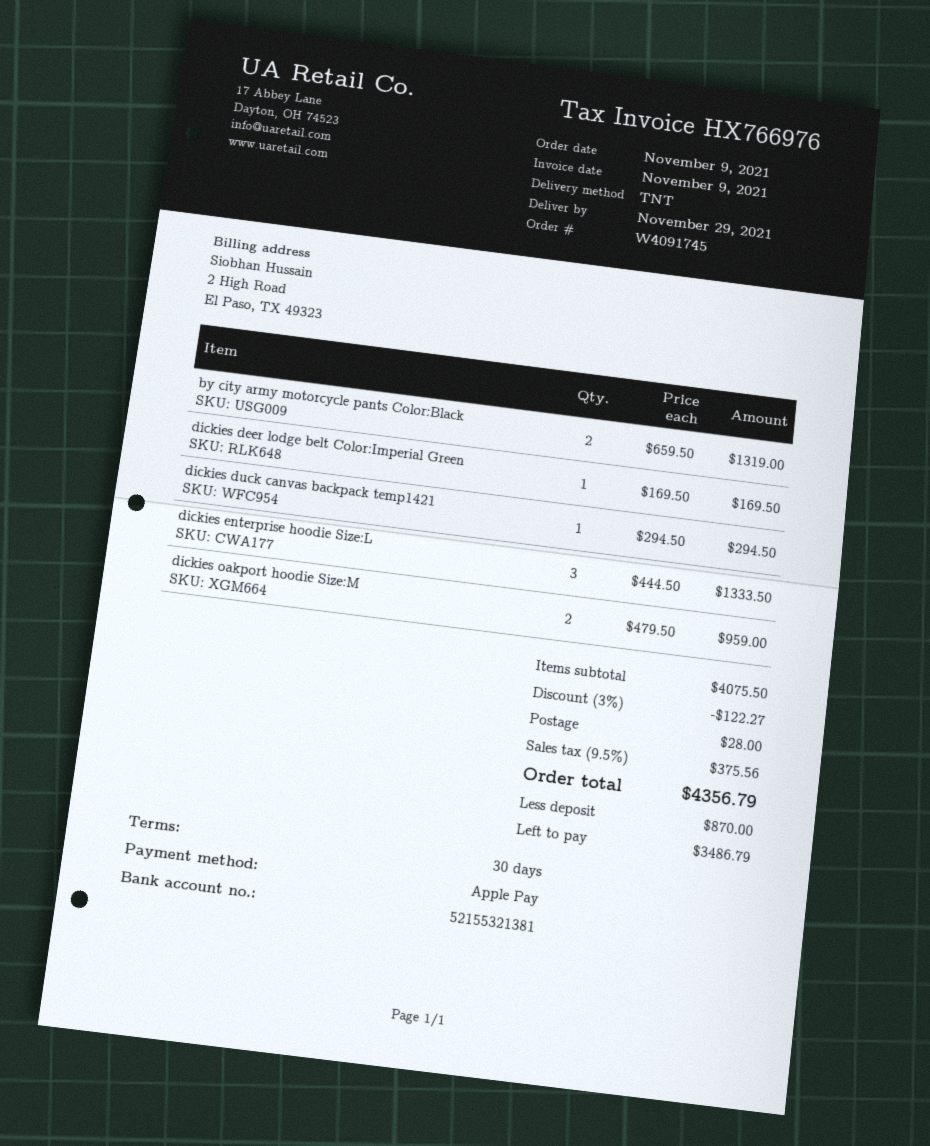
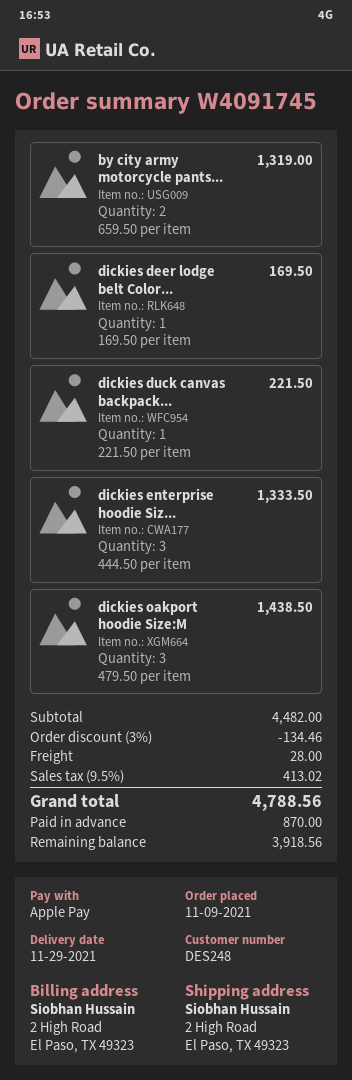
dickies duck canvas backpack temp1421: 1 x 294.50 = 294.50 -> 1 x 221.50 = 221.50
dickies oakport hoodie Size:M: 2 x 479.50 = 959.00 -> 3 x 479.50 = 1438.50
subtotal: 4075.50 -> 4482.00
discount: 3% = 122.27 -> 3% = 134.46
tax: 9.5% = 375.56 -> 9.5% = 413.02
total: 4356.79 -> 4788.56
balance: 3486.79 -> 3918.56

